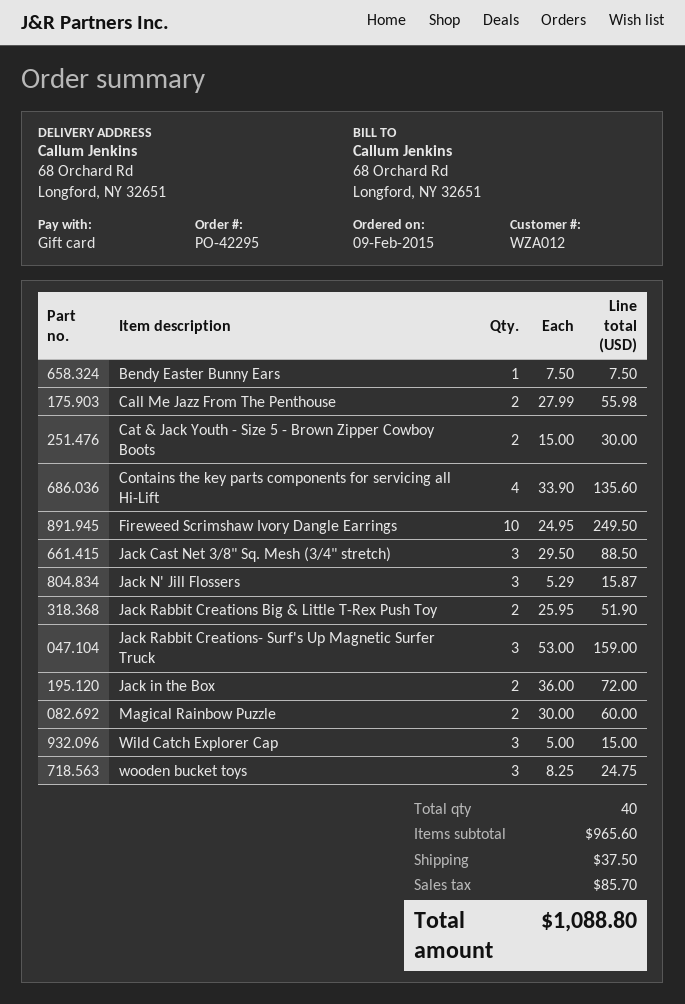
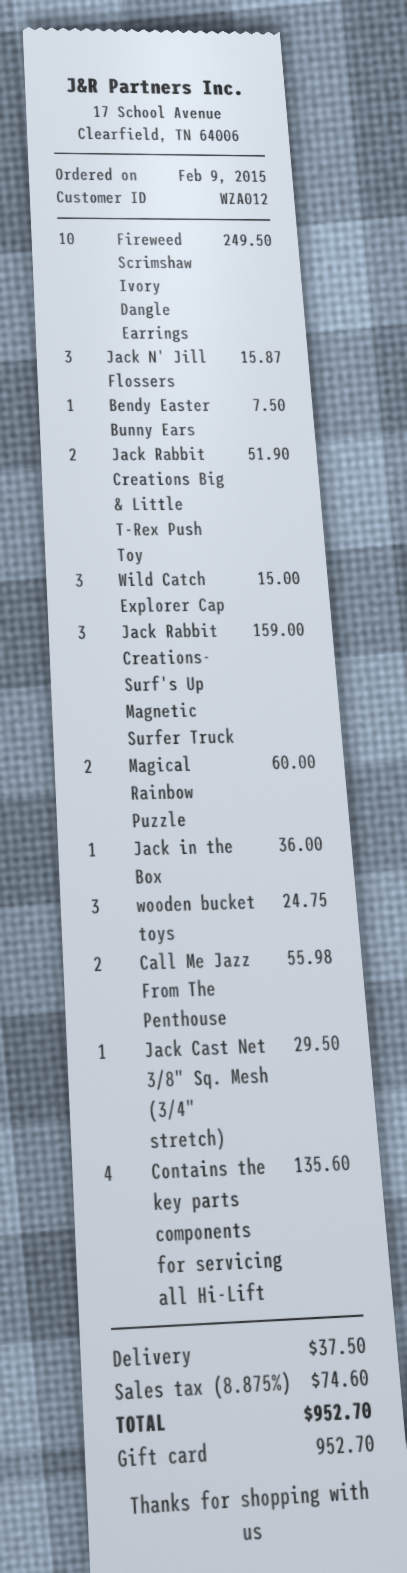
Cat & Jack Youth - Size 5 - Brown Zipper Cowboy Boots: 2 for 30.00 -> none
Jack Cast Net 3/8" Sq. Mesh (3/4" stretch): 3 for 88.50 -> 1 for 29.50
Jack in the Box: 2 for 72.00 -> 1 for 36.00
tax: 85.70 -> 74.60
total: 1088.80 -> 952.70

